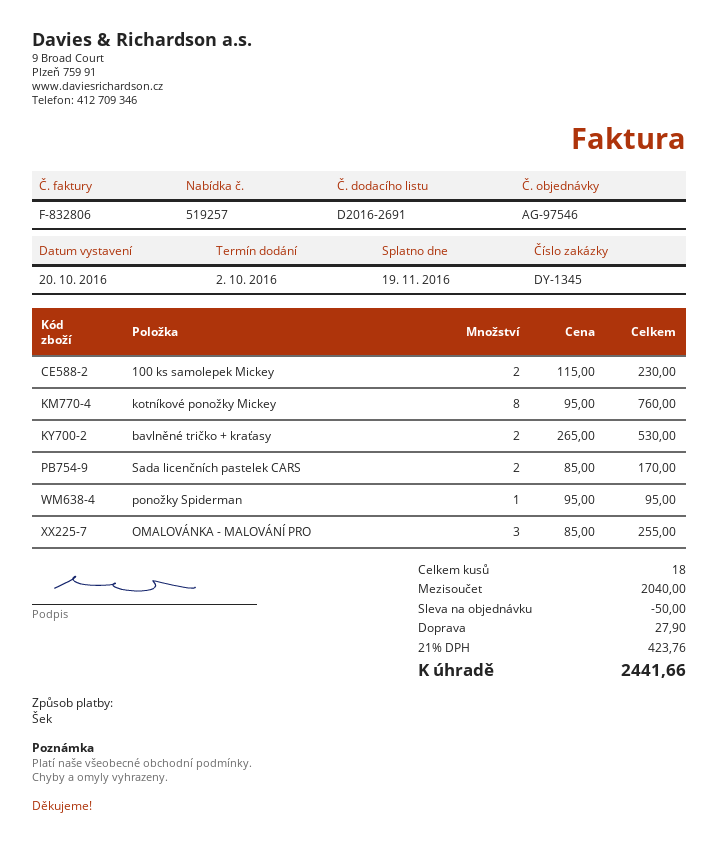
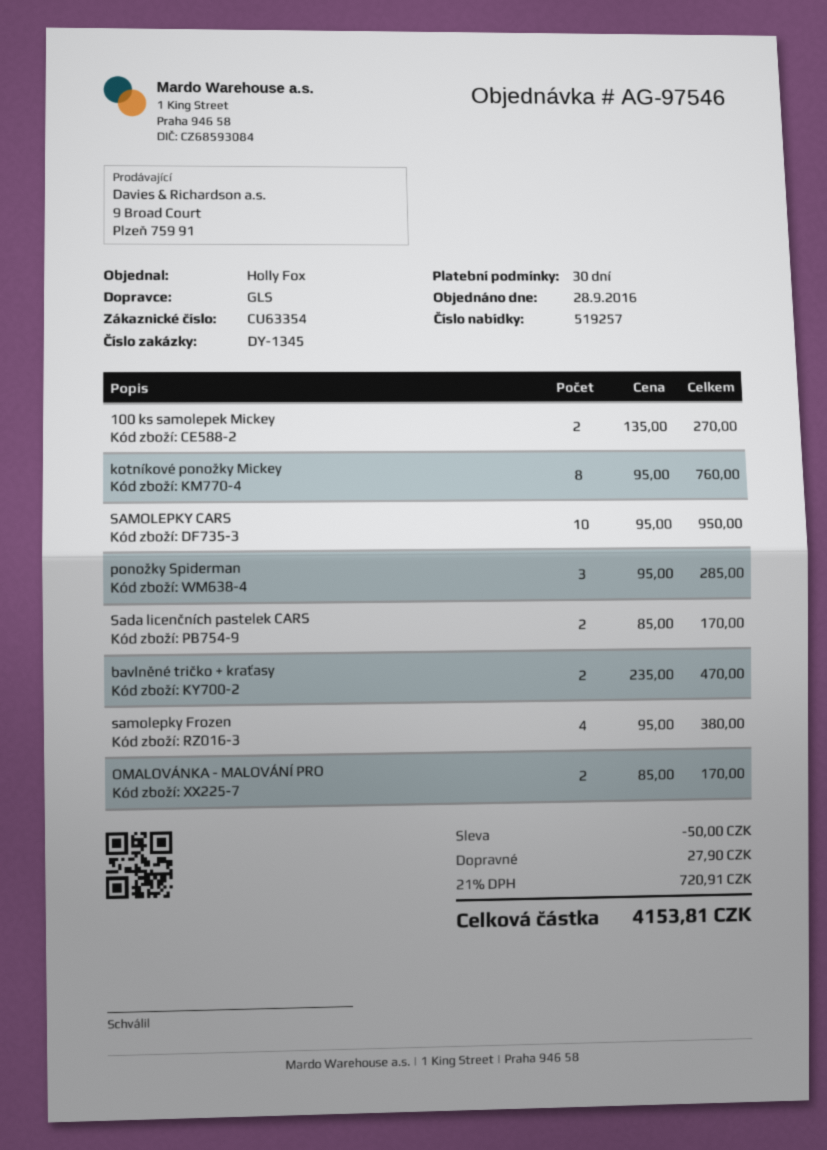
100 ks samolepek Mickey: 2 x 115.00 = 230.00 -> 2 x 135.00 = 270.00
bavlněné tričko + kraťasy: 2 x 265.00 = 530.00 -> 2 x 235.00 = 470.00
ponožky Spiderman: 1 x 95.00 = 95.00 -> 3 x 95.00 = 285.00
OMALOVÁNKA - MALOVÁNÍ PRO: 3 x 85.00 = 255.00 -> 2 x 85.00 = 170.00
SAMOLEPKY CARS: none -> 10 x 95.00 = 950.00
samolepky Frozen: none -> 4 x 95.00 = 380.00
tax: 21% = 423.76 -> 21% = 720.91
total: 2441.66 -> 4153.81

